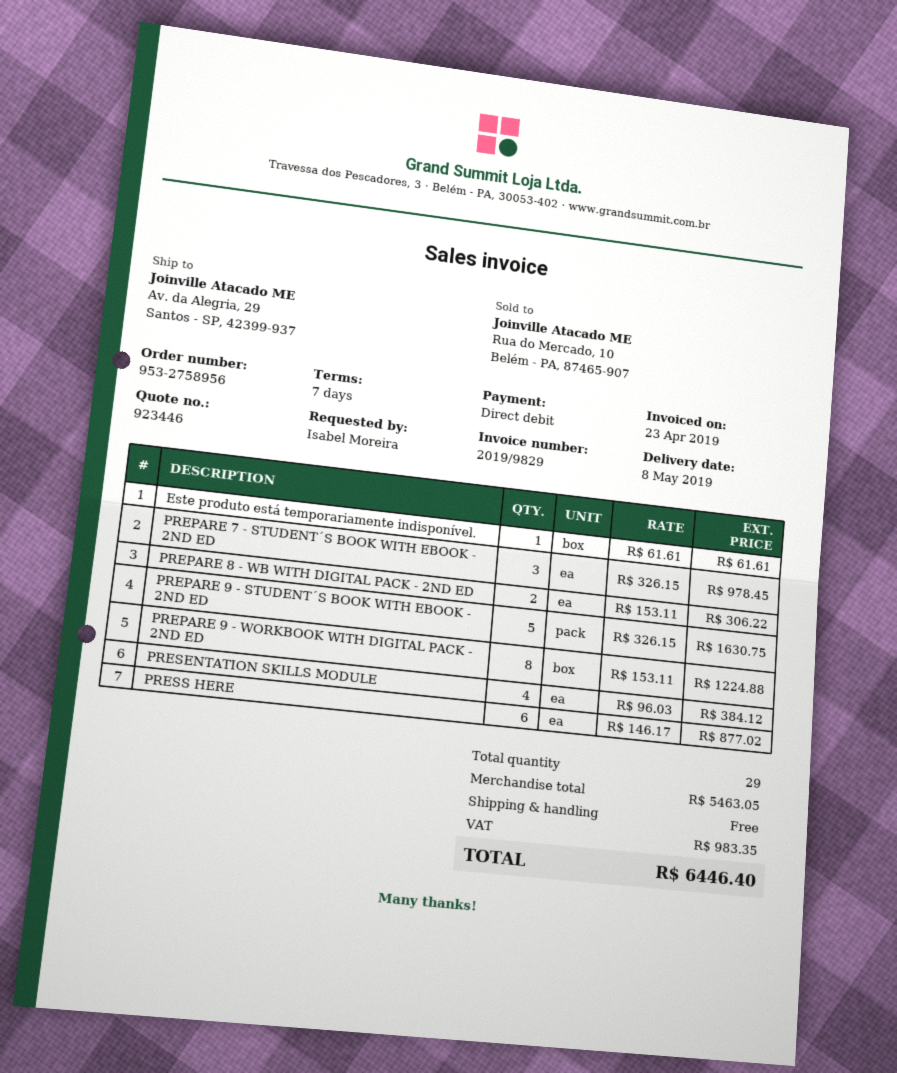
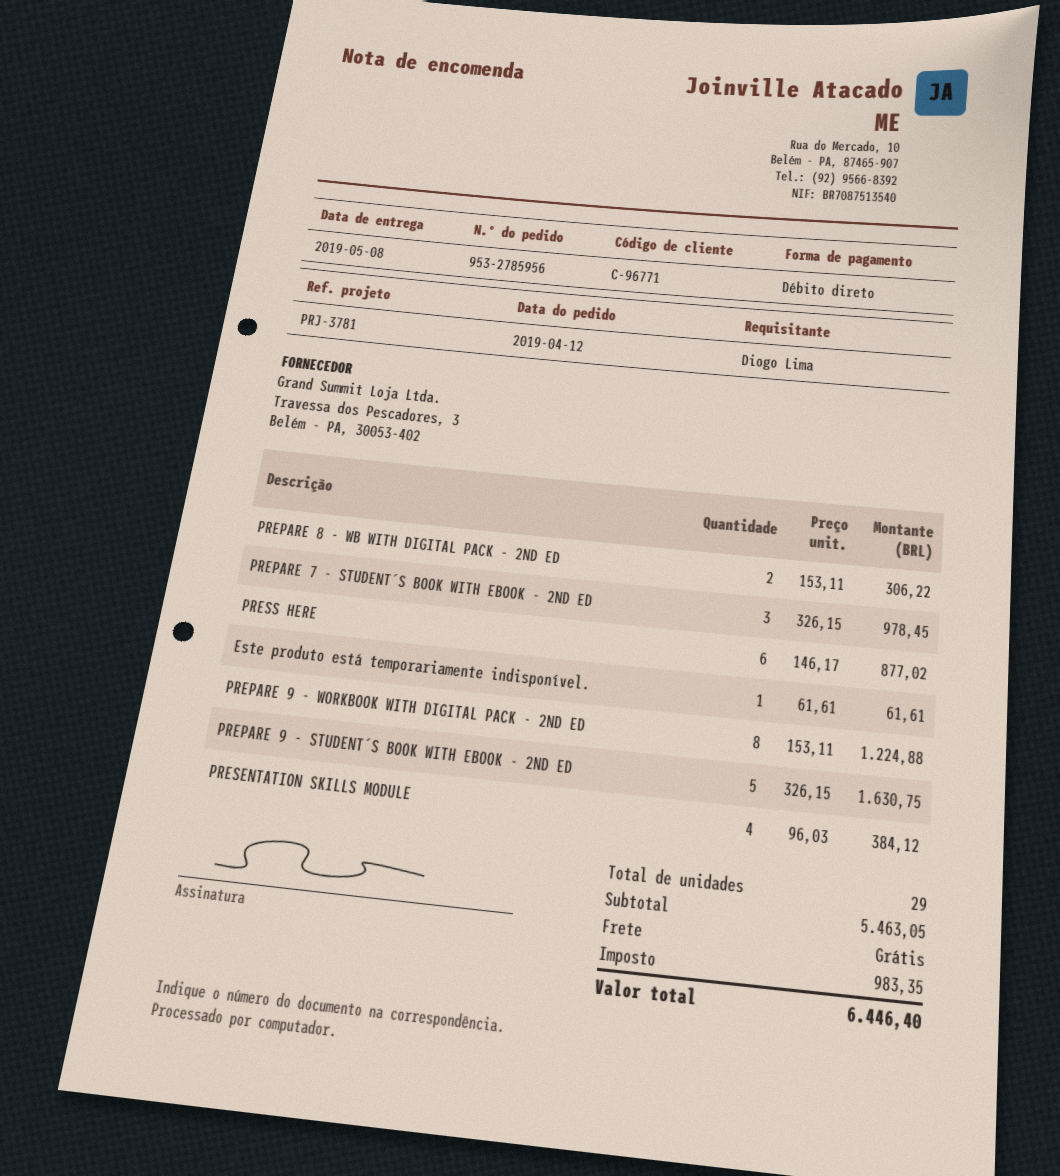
order number: 953-2758956 -> 953-2785956
ordered by: Isabel Moreira -> Diogo Lima

